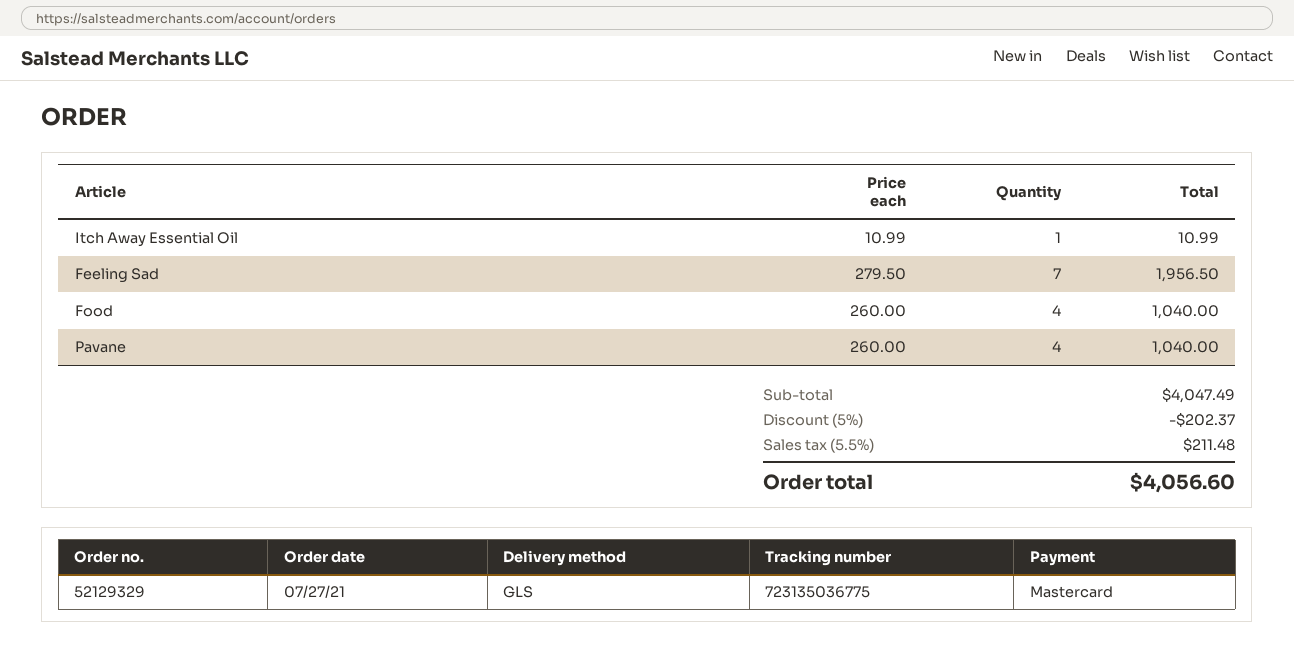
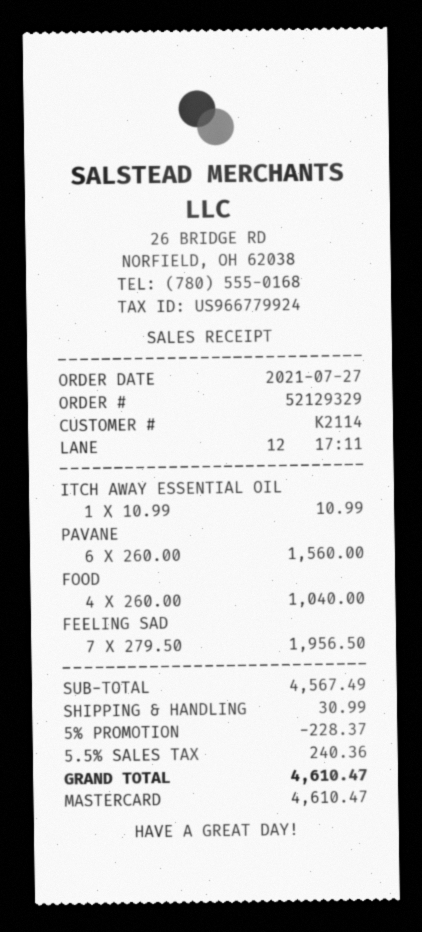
Pavane: 4 x 260.00 = 1040.00 -> 6 x 260.00 = 1560.00
subtotal: 4047.49 -> 4567.49
discount: 5% = 202.37 -> 5% = 228.37
shipping: none -> 30.99
tax: 5.5% = 211.48 -> 5.5% = 240.36
total: 4056.60 -> 4610.47

